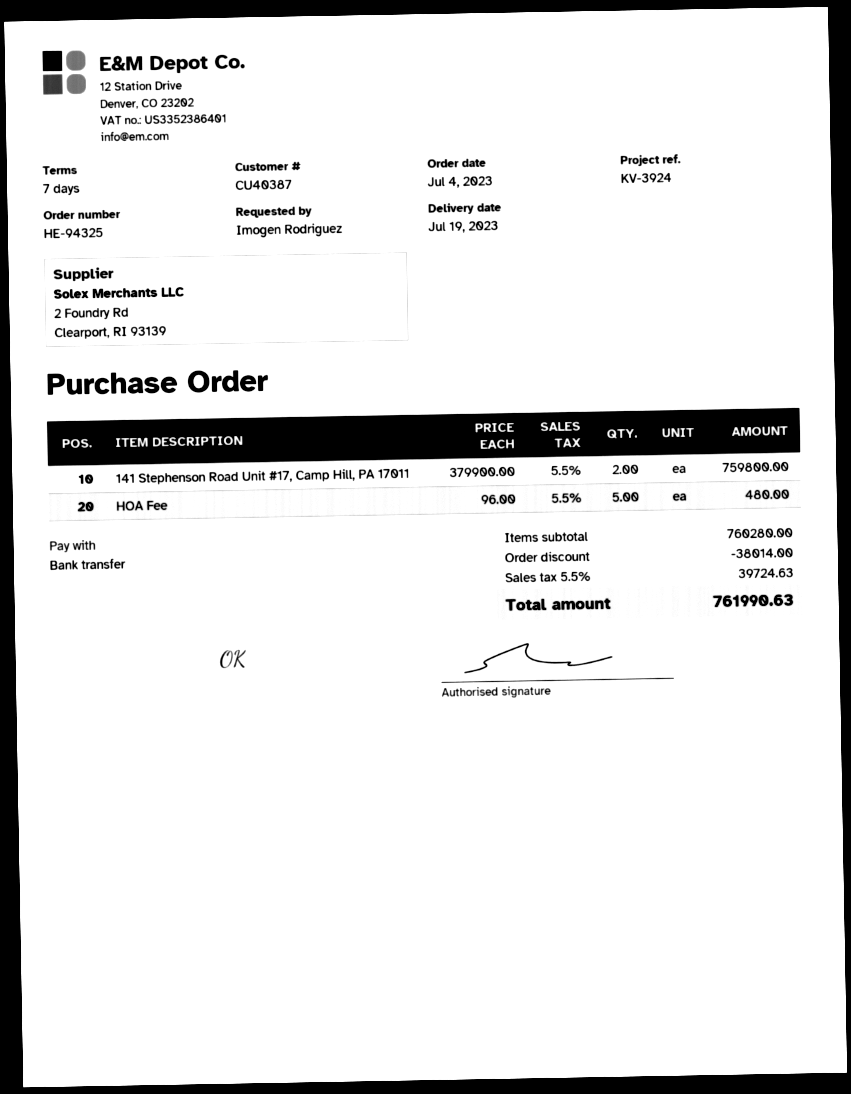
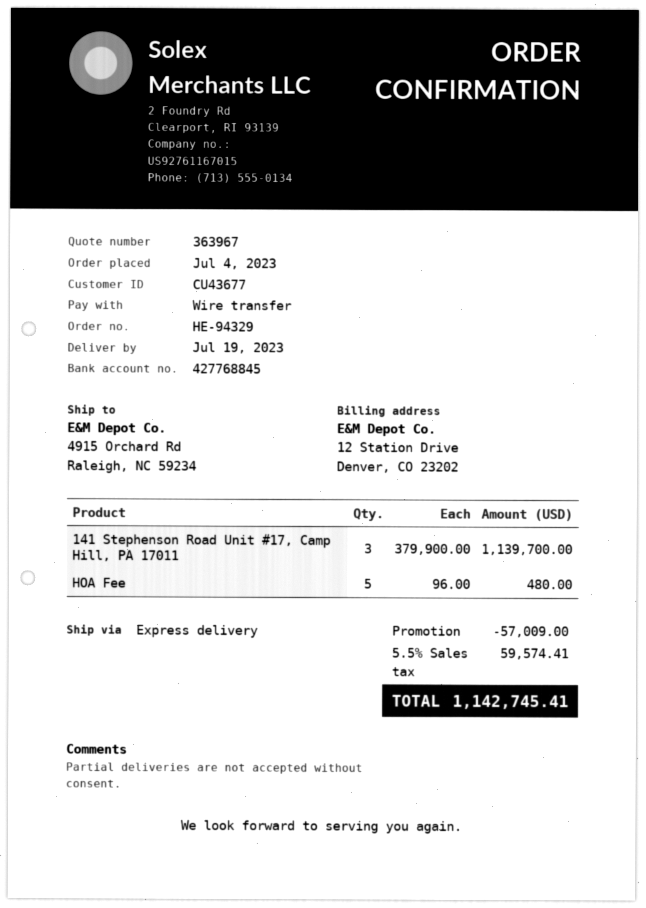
order number: HE-94325 -> HE-94329
customer number: CU40387 -> CU43677
141 Stephenson Road Unit #17, Camp Hill, PA 17011: 2 x 379900.00 = 759800.00 -> 3 x 379900.00 = 1139700.00
discount: 38014.00 -> 57009.00
tax: 5.5% = 39724.63 -> 5.5% = 59574.41
total: 761990.63 -> 1142745.41

